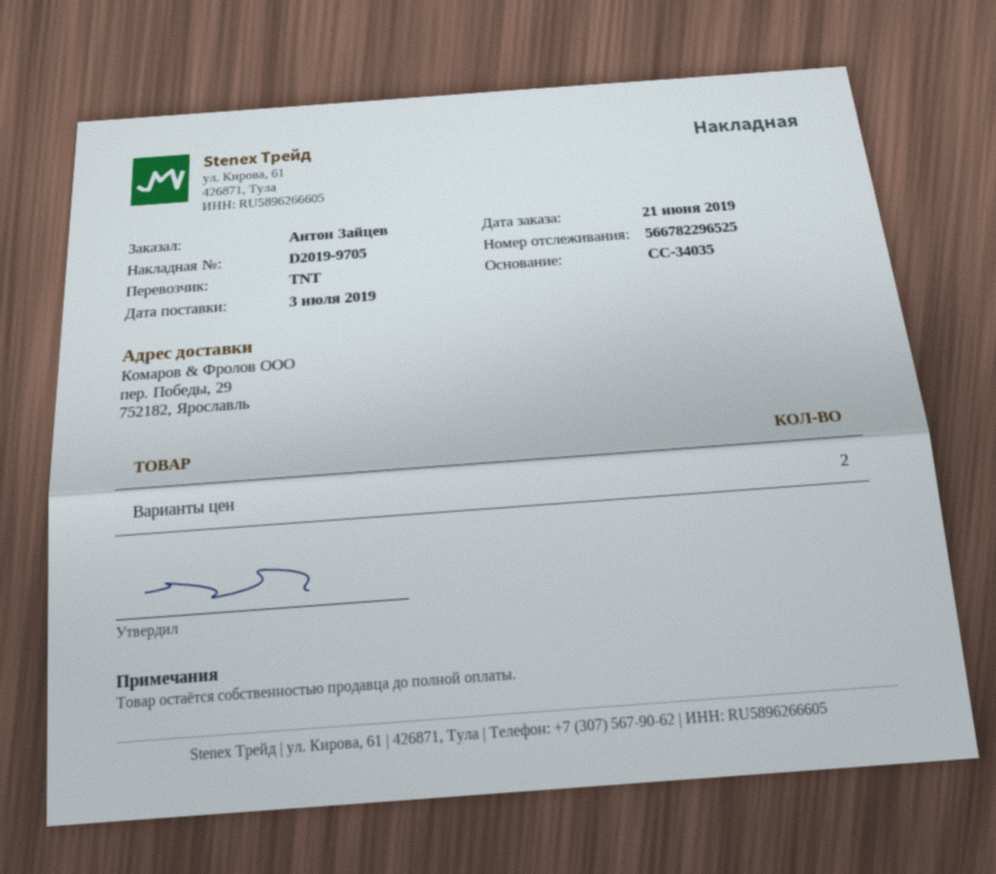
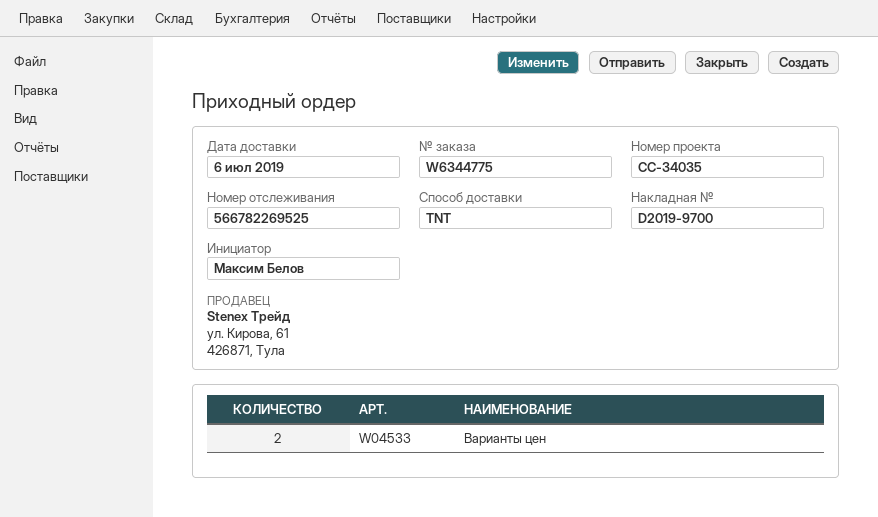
delivery note number: D2019-9705 -> D2019-9700
delivery date: 2019-07-03 -> 2019-07-06
ordered by: Антон Зайцев -> Максим Белов
tracking number: 566782296525 -> 566782269525

